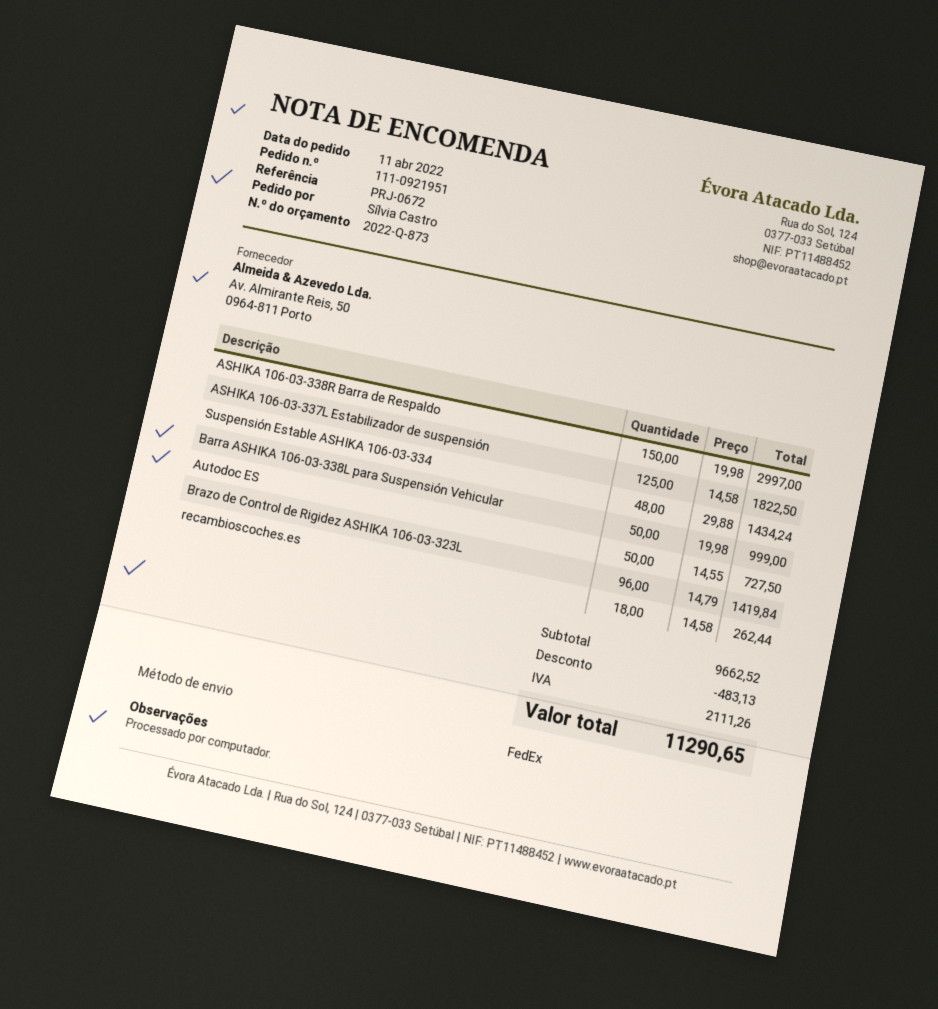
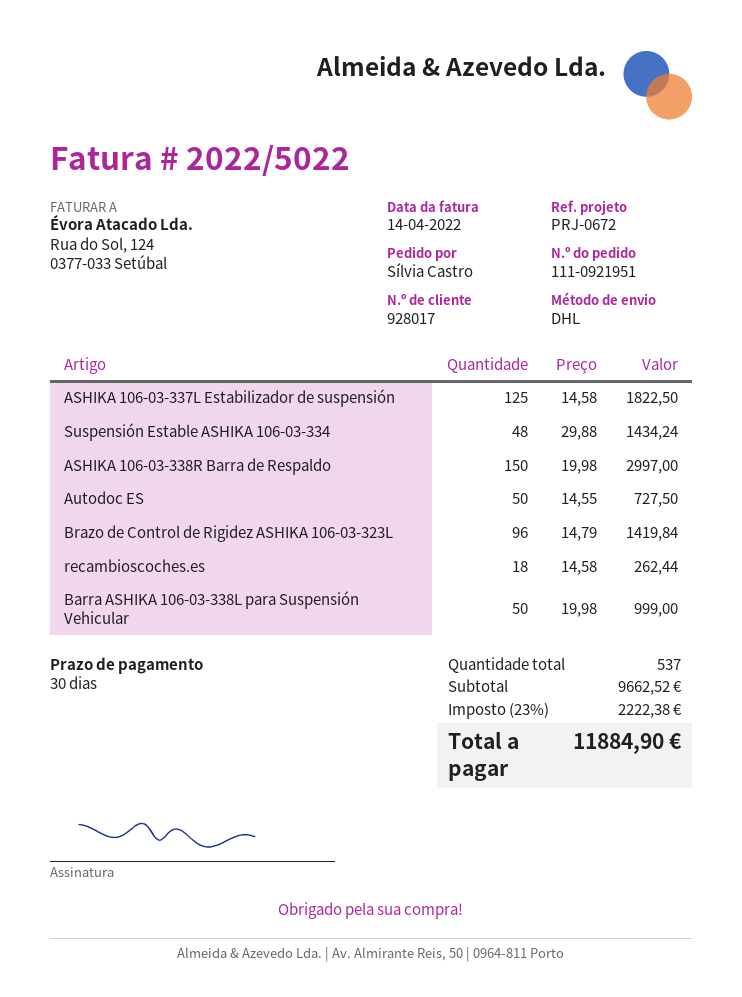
shipping method: FedEx -> DHL
discount: 483.13 -> none
tax: 2111.26 -> 2222.38
total: 11290.65 -> 11884.90

